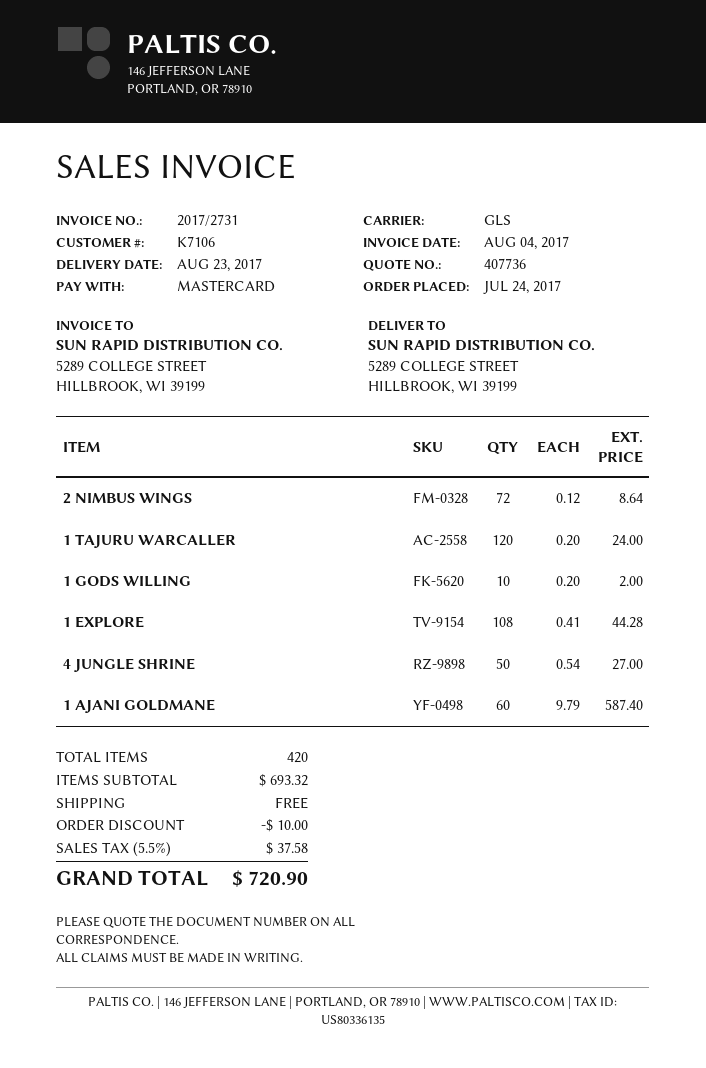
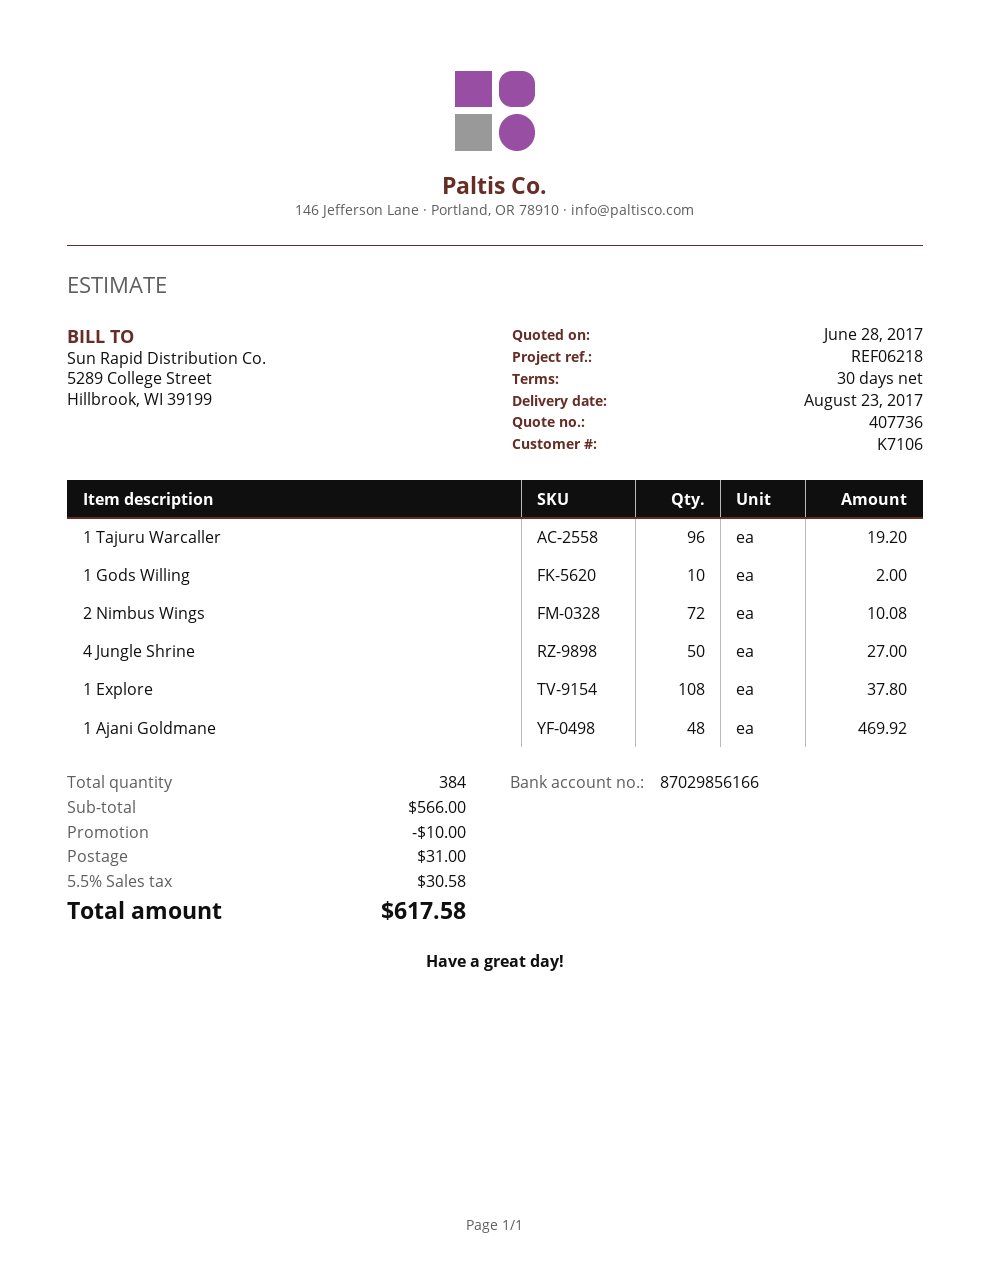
2 NIMBUS WINGS: 72 for 8.64 -> 72 for 10.08
1 TAJURU WARCALLER: 120 for 24.00 -> 96 for 19.20
1 EXPLORE: 108 for 44.28 -> 108 for 37.80
1 AJANI GOLDMANE: 60 for 587.40 -> 48 for 469.92
total quantity: 420 -> 384
subtotal: 693.32 -> 566.00
shipping: 0.00 -> 31.00
tax: 5.5% = 37.58 -> 5.5% = 30.58
total: 720.90 -> 617.58

